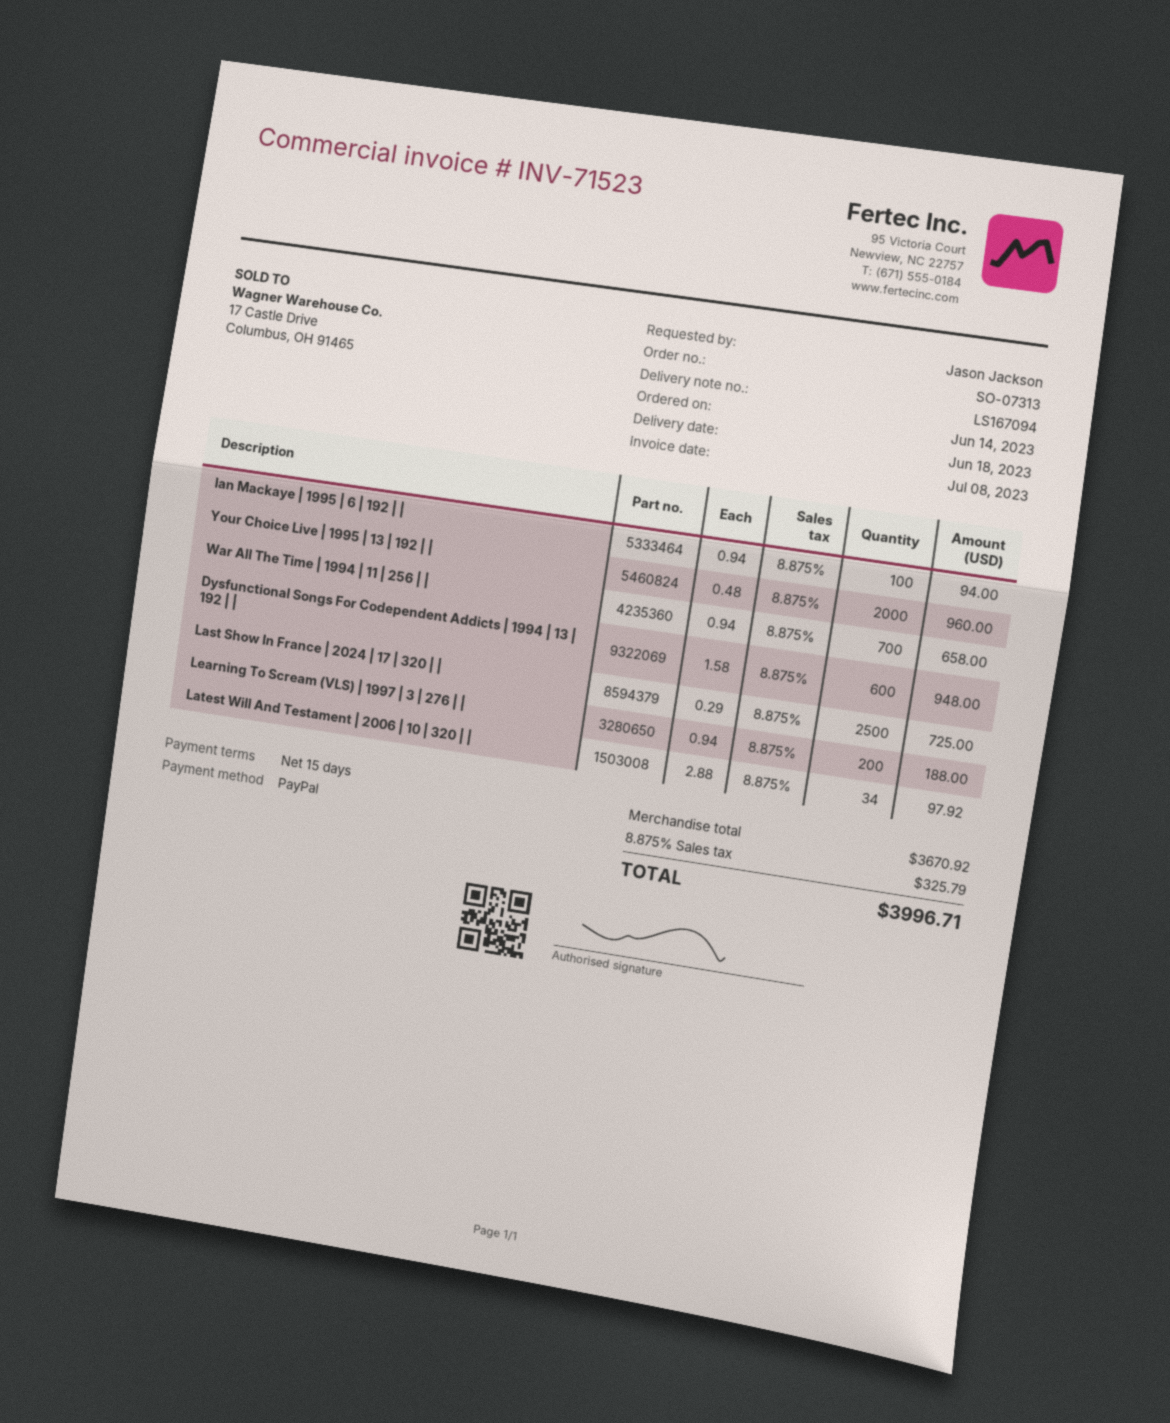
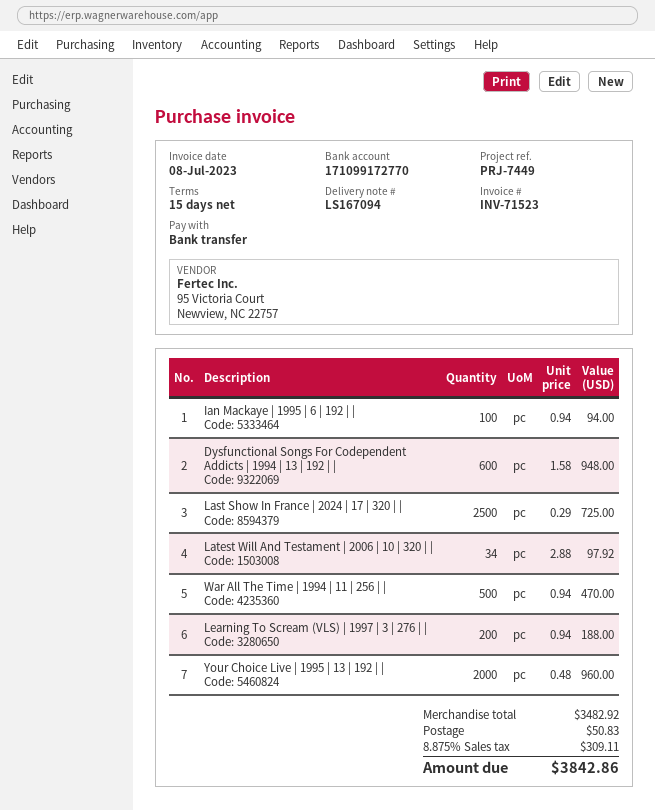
payment method: PayPal -> bank transfer
War All The Time | 1994 | 11 | 256 | |: 700 x 0.94 = 658.00 -> 500 x 0.94 = 470.00
subtotal: 3670.92 -> 3482.92
shipping: none -> 50.83
tax: 8.875% = 325.79 -> 8.875% = 309.11
total: 3996.71 -> 3842.86

